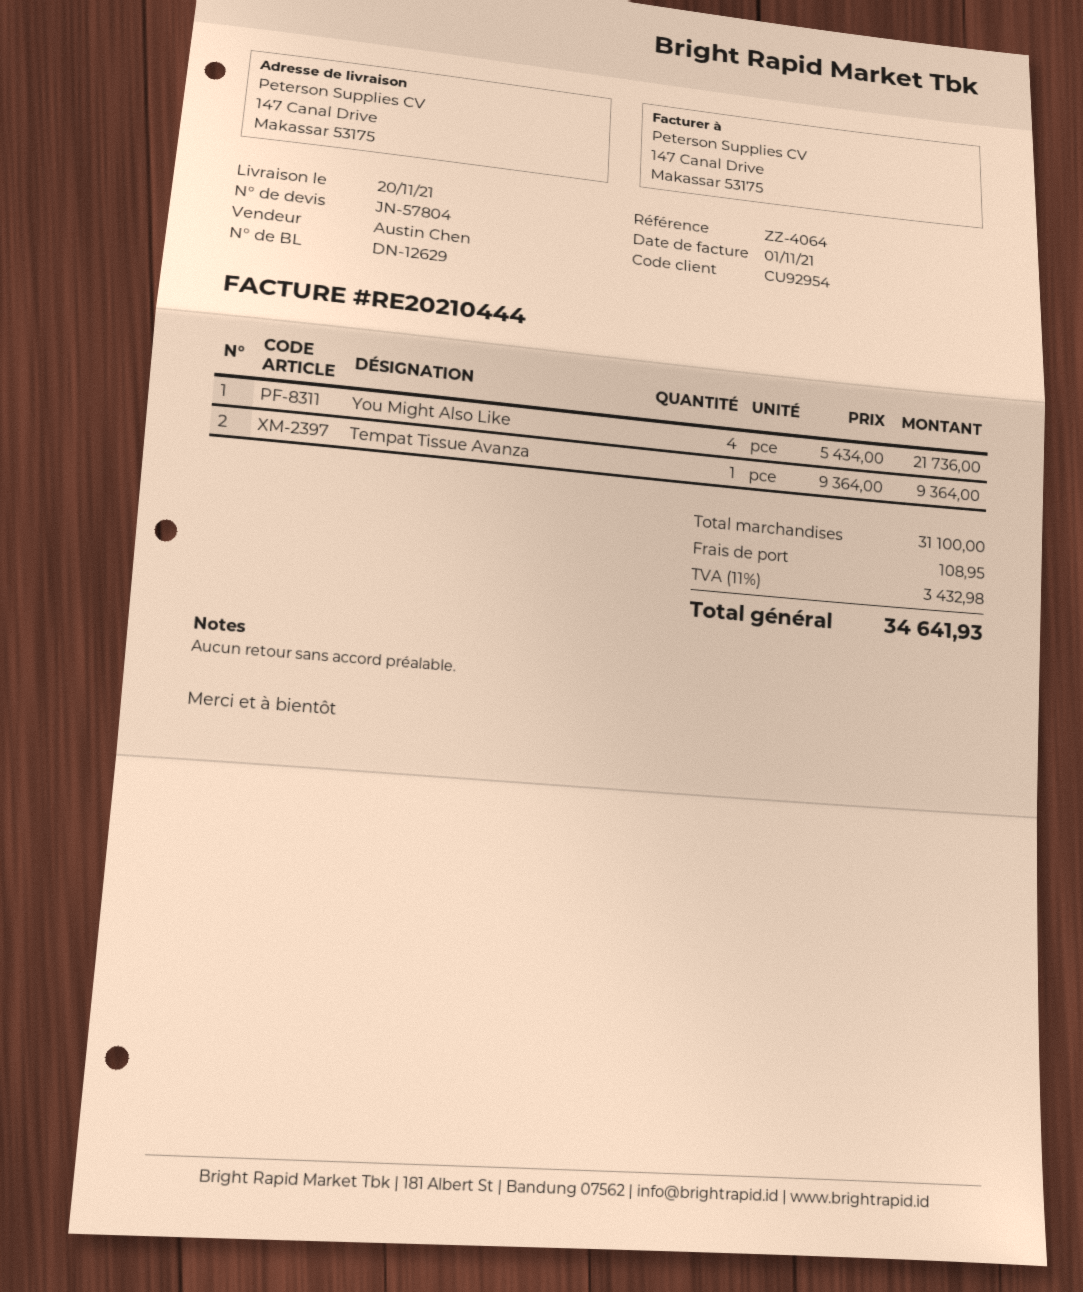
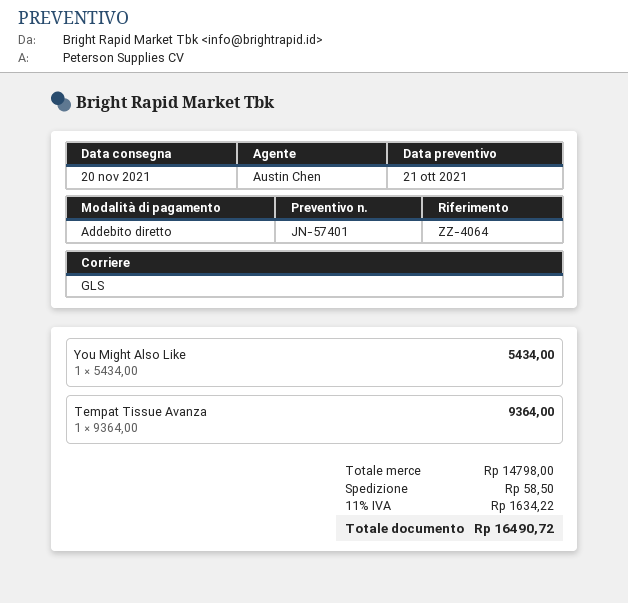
quote number: JN-57804 -> JN-57401
You Might Also Like: 4 x 5434.00 = 21736.00 -> 1 x 5434.00 = 5434.00
subtotal: 31100.00 -> 14798.00
shipping: 108.95 -> 58.50
tax: 11% = 3432.98 -> 11% = 1634.22
total: 34641.93 -> 16490.72

